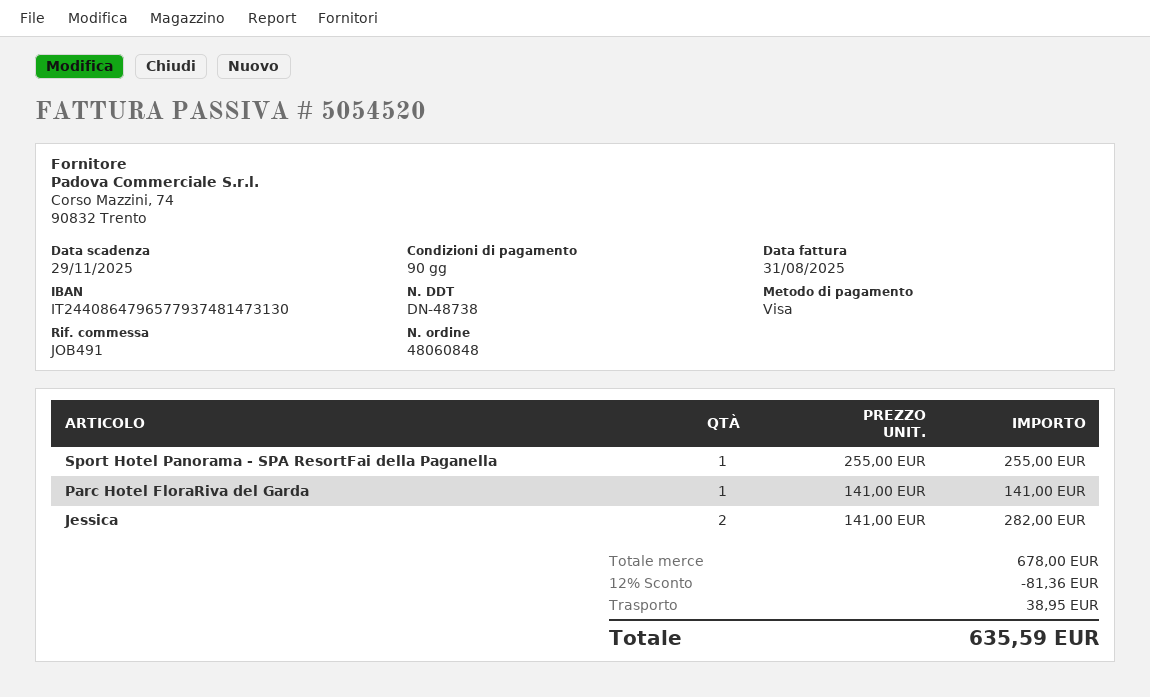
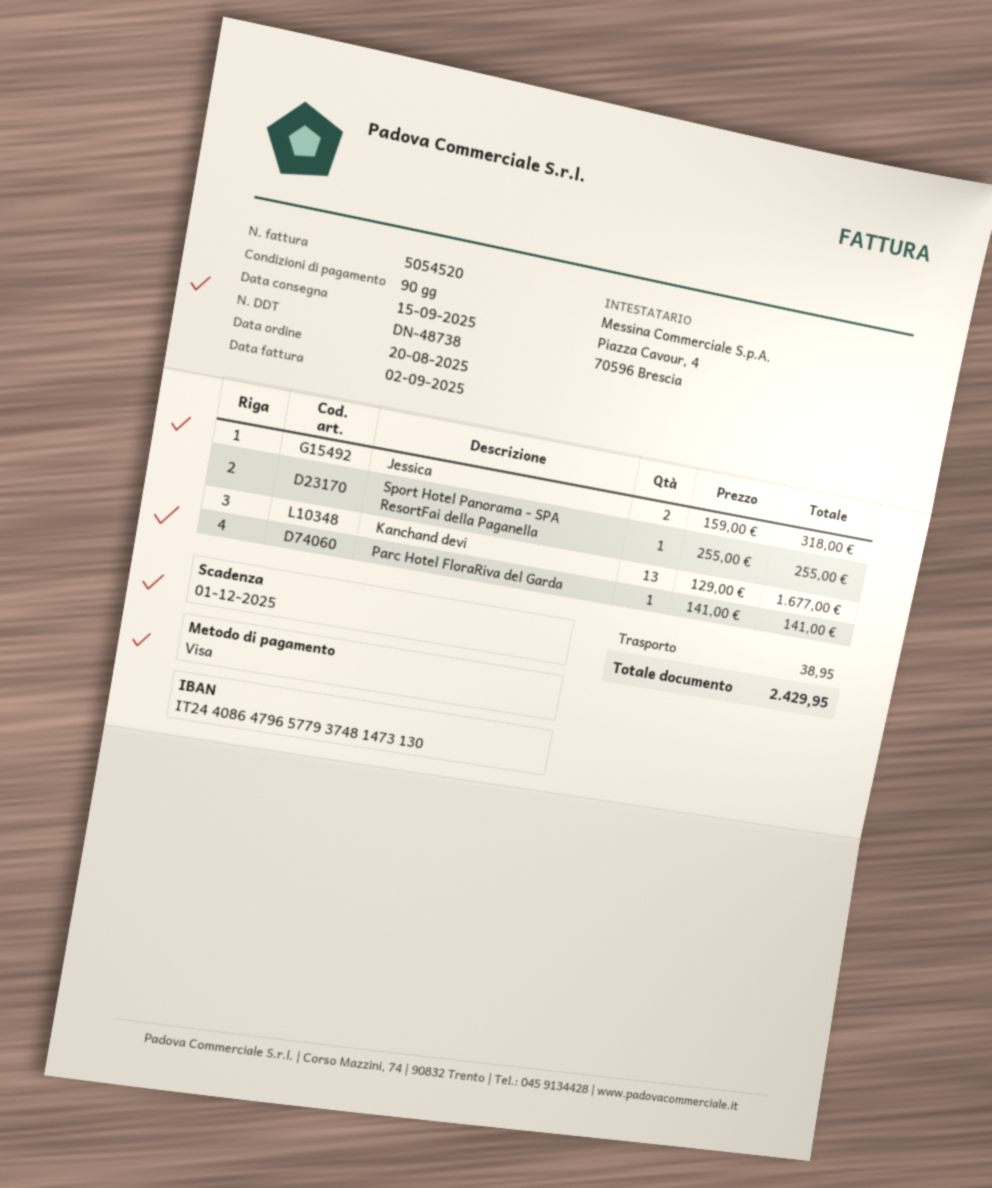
invoice date: 2025-08-31 -> 2025-09-02
due date: 2025-11-29 -> 2025-12-01
Jessica: 2 x 141.00 = 282.00 -> 2 x 159.00 = 318.00
Kanchand devi: none -> 13 x 129.00 = 1677.00
discount: 12% = 81.36 -> none
total: 635.59 -> 2429.95

